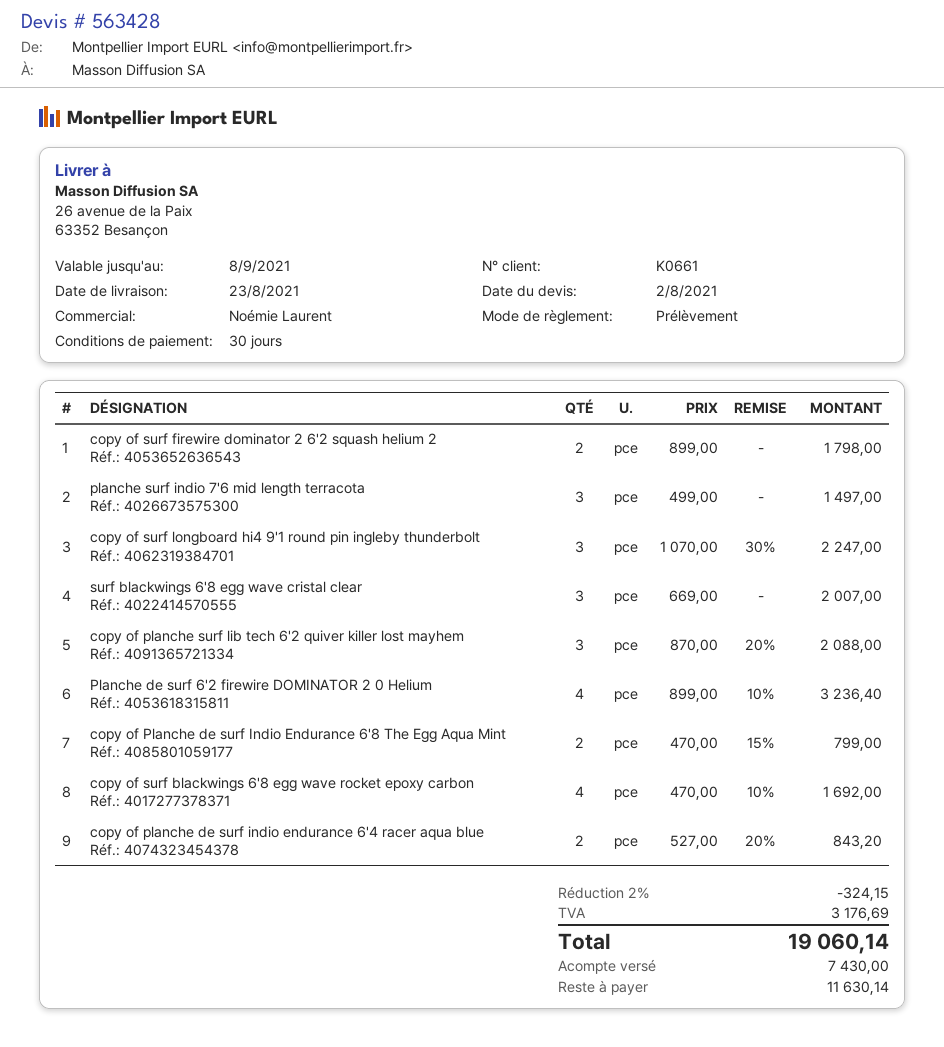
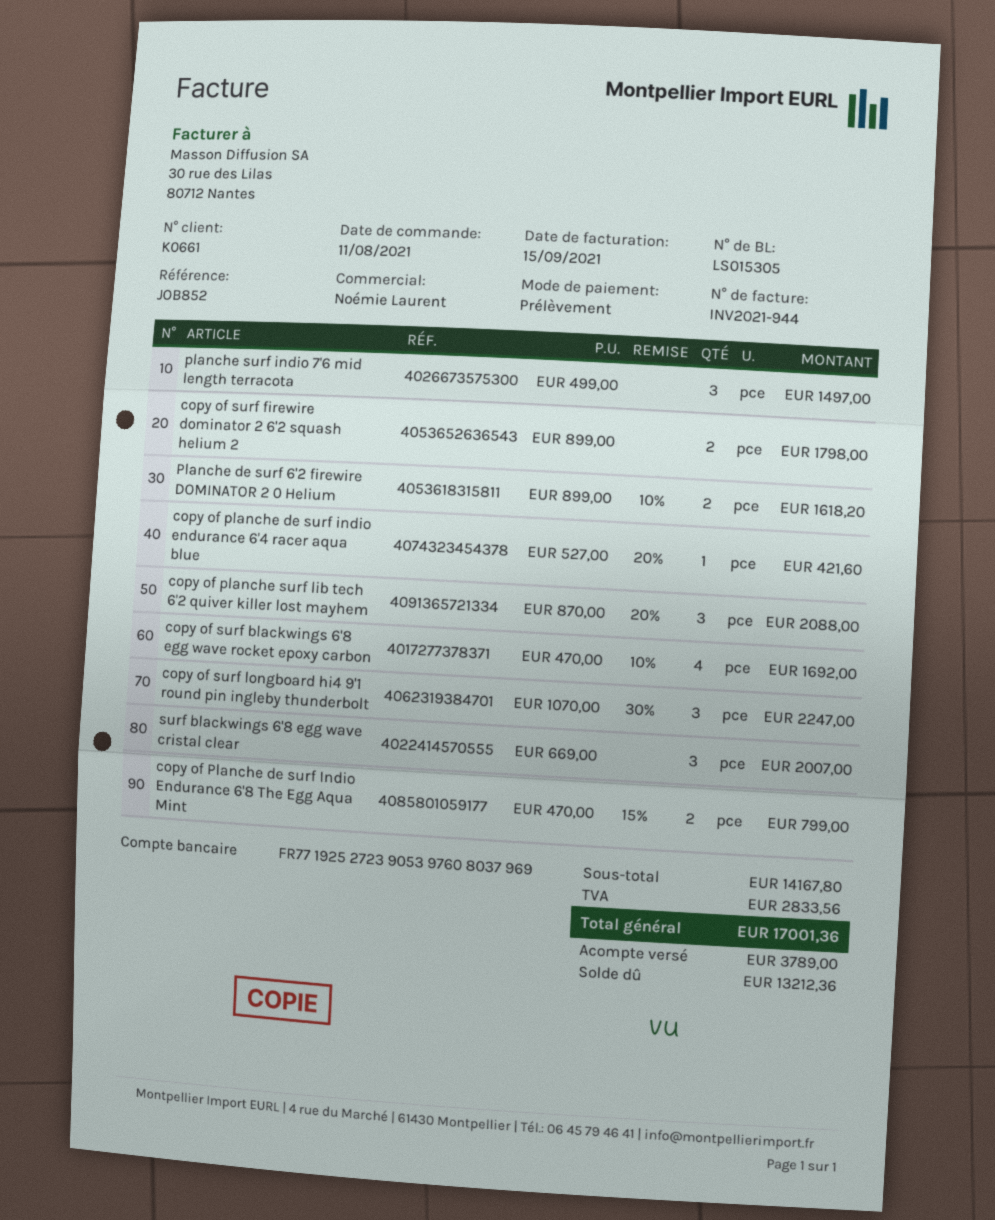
Planche de surf 6'2 firewire DOMINATOR 2 0 Helium: 4 x 899.00 - 10% = 3236.40 -> 2 x 899.00 - 10% = 1618.20
copy of planche de surf indio endurance 6'4 racer aqua blue: 2 x 527.00 - 20% = 843.20 -> 1 x 527.00 - 20% = 421.60
discount: 2% = 324.15 -> none
tax: 3176.69 -> 2833.56
total: 19060.14 -> 17001.36
deposit: 7430.00 -> 3789.00
balance: 11630.14 -> 13212.36

